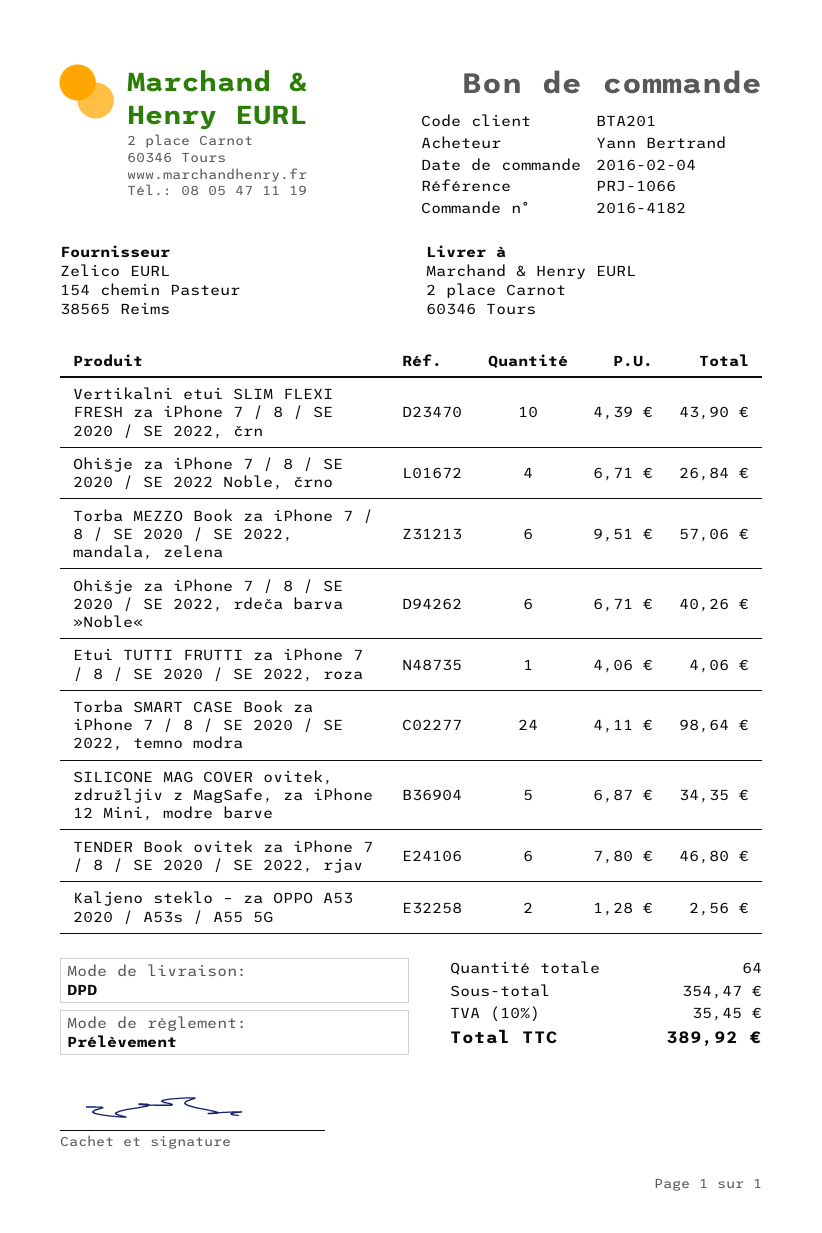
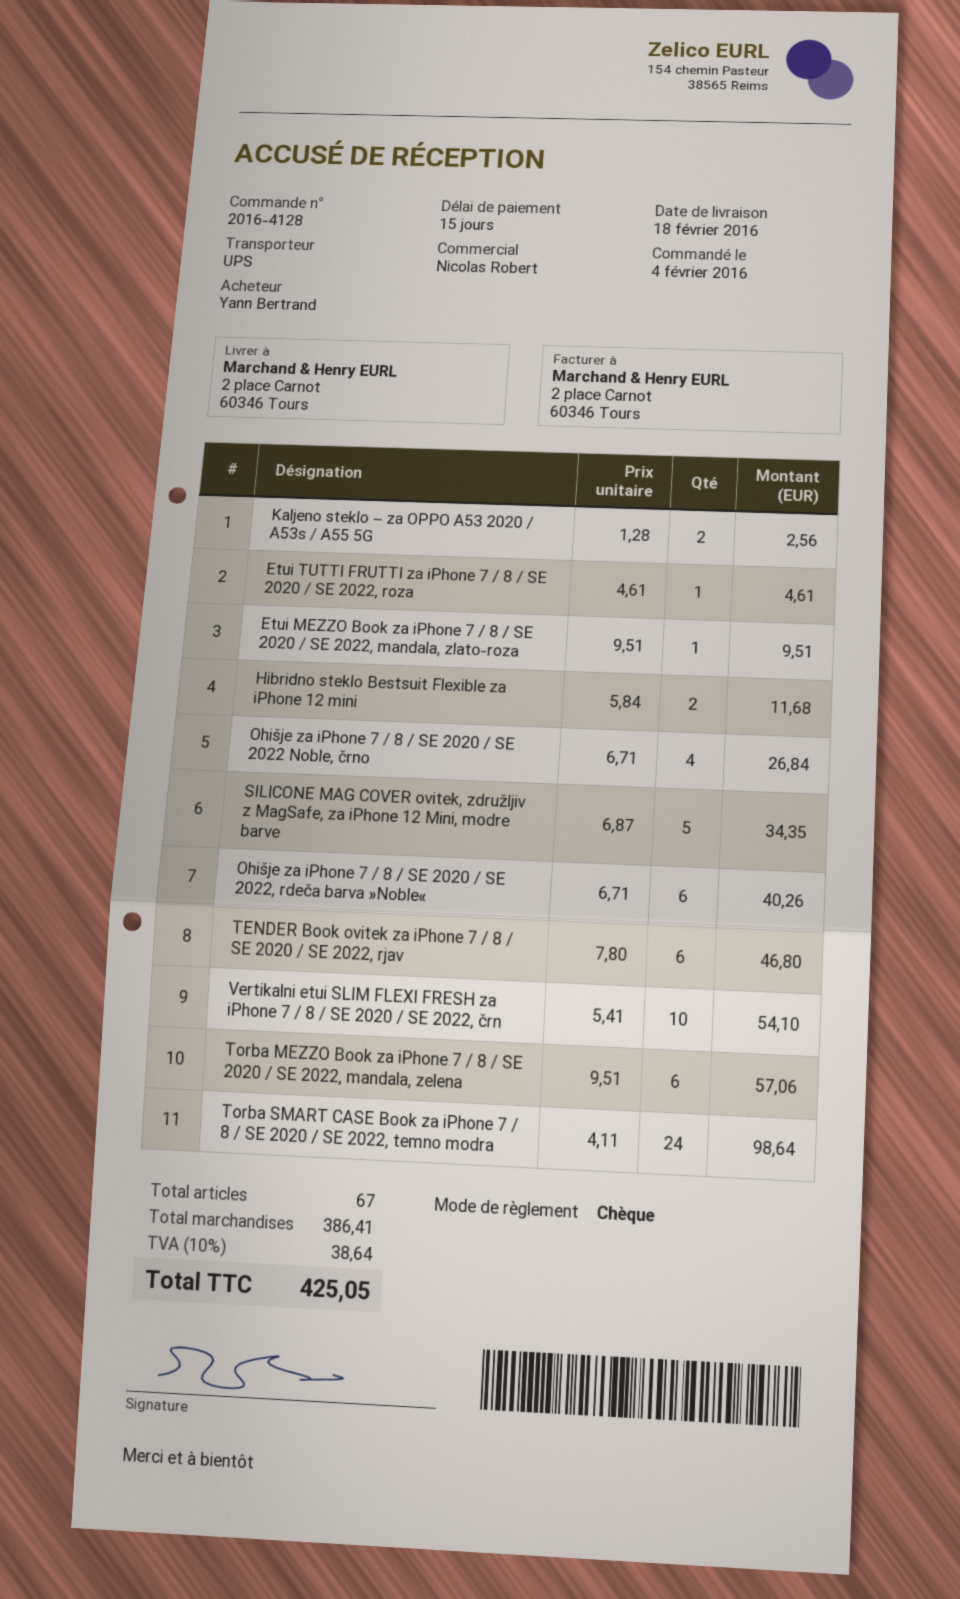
order number: 2016-4182 -> 2016-4128
payment method: direct debit -> cheque
shipping method: DPD -> UPS
Vertikalni etui SLIM FLEXI FRESH za iPhone 7 / 8 / SE 2020 / SE 2022, črn: 10 x 4.39 = 43.90 -> 10 x 5.41 = 54.10
Etui TUTTI FRUTTI za iPhone 7 / 8 / SE 2020 / SE 2022, roza: 1 x 4.06 = 4.06 -> 1 x 4.61 = 4.61
Etui MEZZO Book za iPhone 7 / 8 / SE 2020 / SE 2022, mandala, zlato-roza: none -> 1 x 9.51 = 9.51
Hibridno steklo Bestsuit Flexible za iPhone 12 mini: none -> 2 x 5.84 = 11.68
total quantity: 64 -> 67
subtotal: 354.47 -> 386.41
tax: 10% = 35.45 -> 10% = 38.64
total: 389.92 -> 425.05

